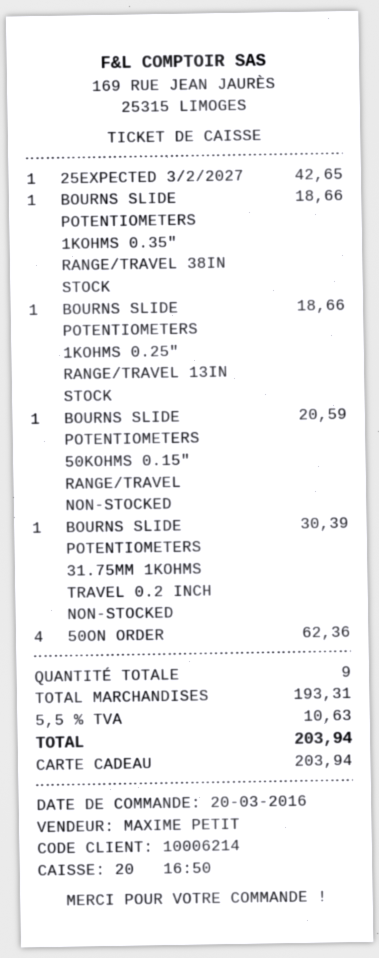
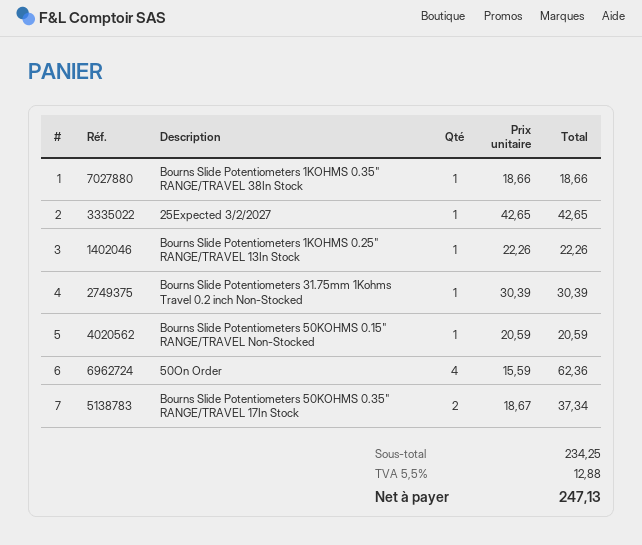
BOURNS SLIDE POTENTIOMETERS 1KOHMS 0.25" RANGE/TRAVEL 13IN STOCK: 1 for 18.66 -> 1 for 22.26
Bourns Slide Potentiometers 50KOHMS 0.35" RANGE/TRAVEL 17In Stock: none -> 2 for 37.34
subtotal: 193.31 -> 234.25
tax: 5.5% = 10.63 -> 5.5% = 12.88
total: 203.94 -> 247.13

